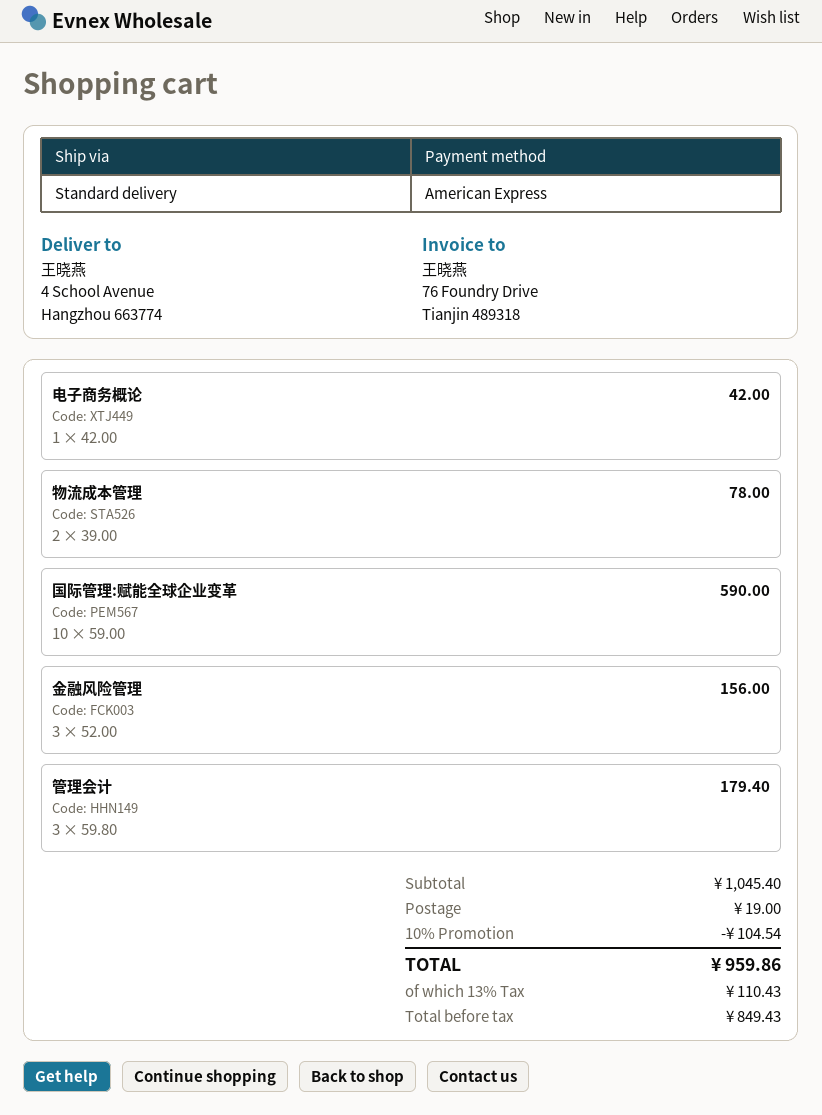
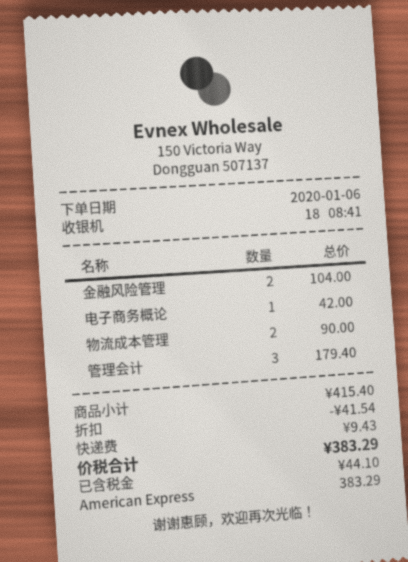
物流成本管理: 2 for 78.00 -> 2 for 90.00
国际管理:赋能全球企业变革: 10 for 590.00 -> none
金融风险管理: 3 for 156.00 -> 2 for 104.00
subtotal: 1045.40 -> 415.40
discount: 104.54 -> 41.54
shipping: 19.00 -> 9.43
tax: 110.43 -> 44.10
total: 959.86 -> 383.29

